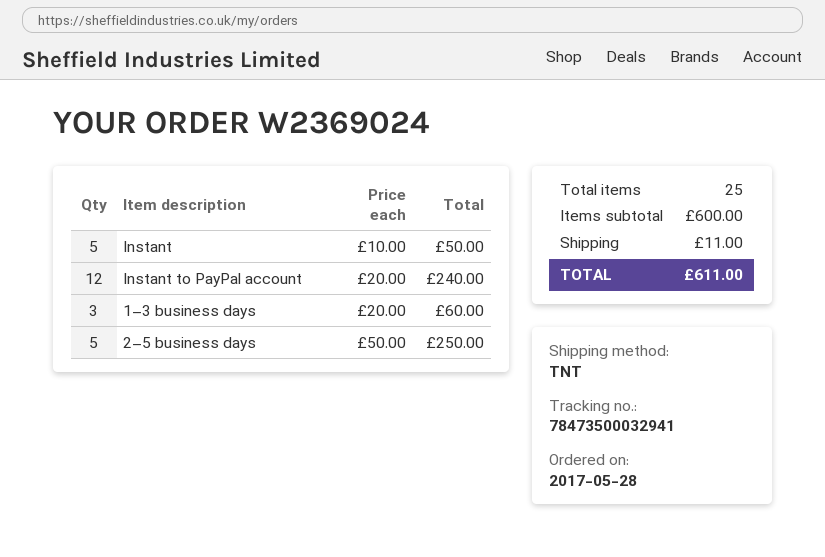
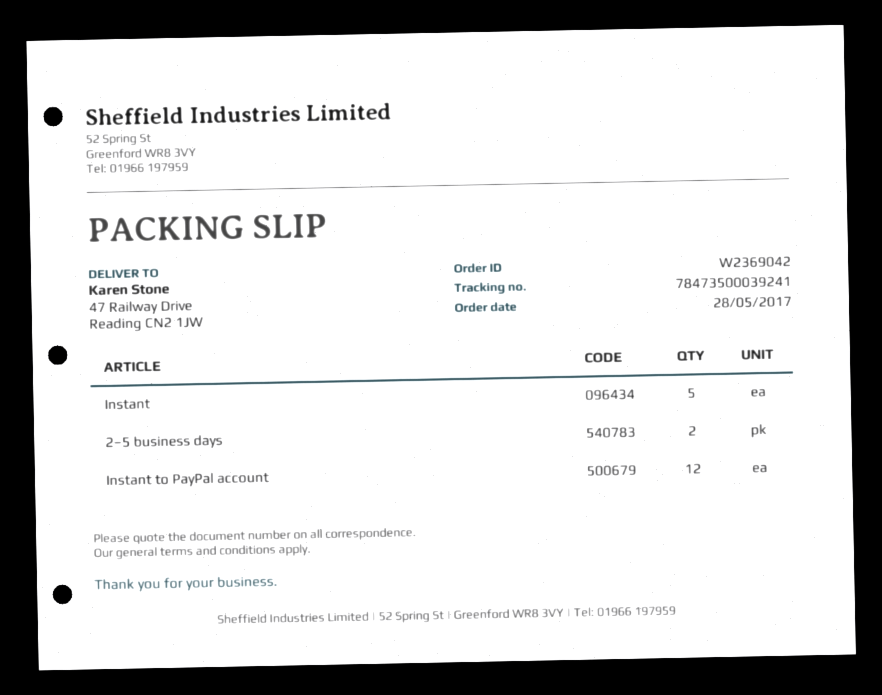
order number: W2369024 -> W2369042
tracking number: 78473500032941 -> 78473500039241
1–3 business days: 3 -> none
2–5 business days: 5 -> 2

